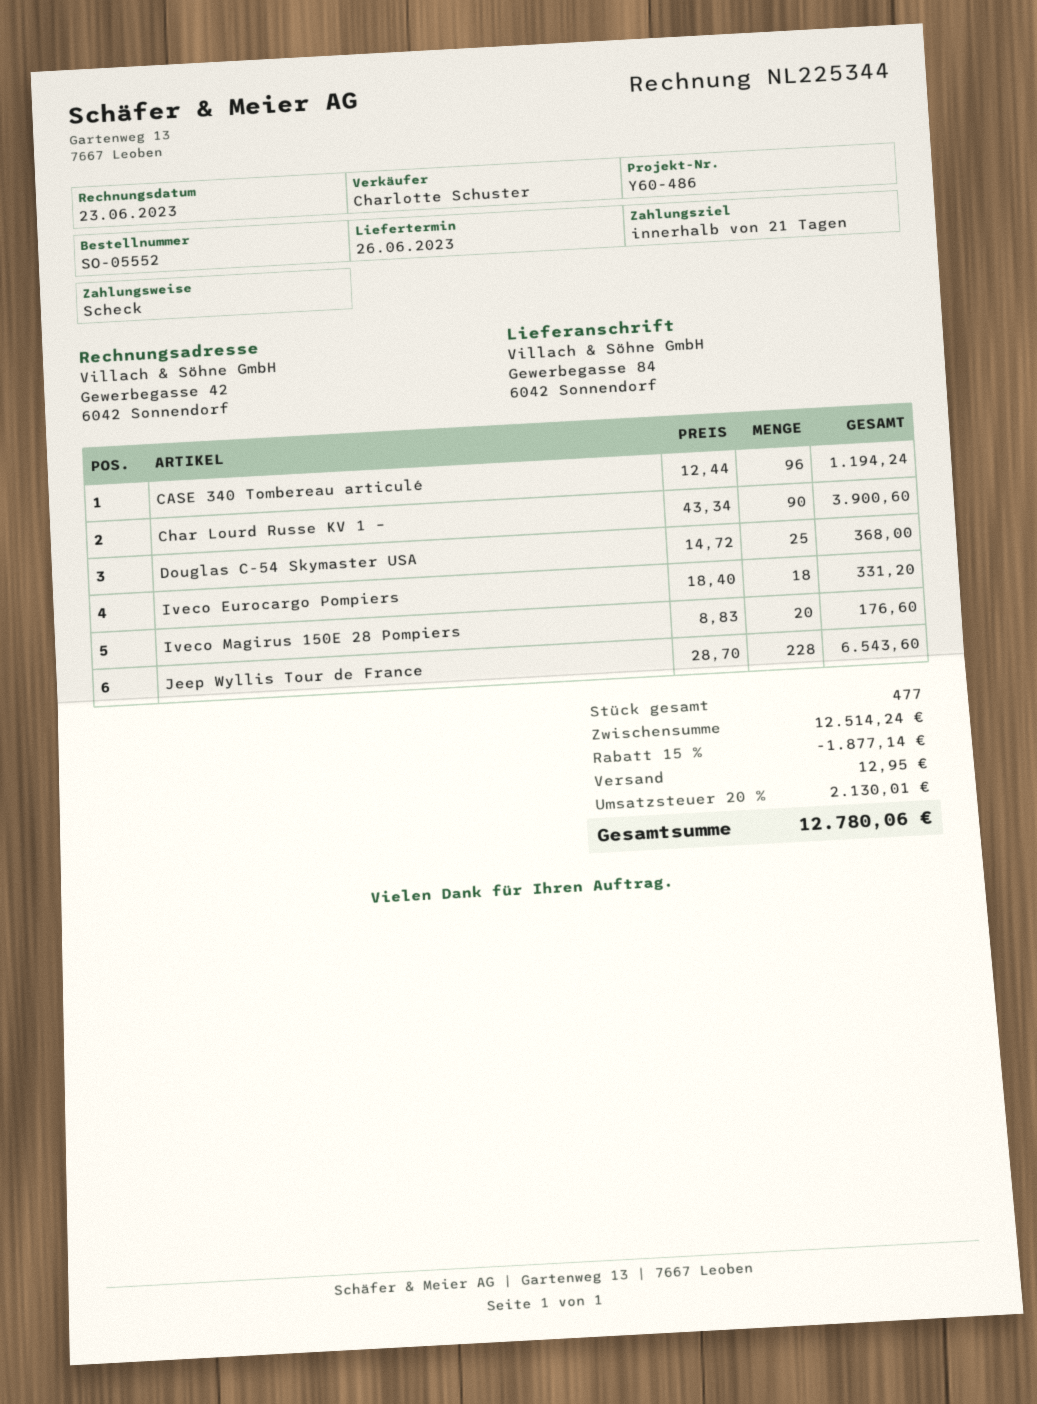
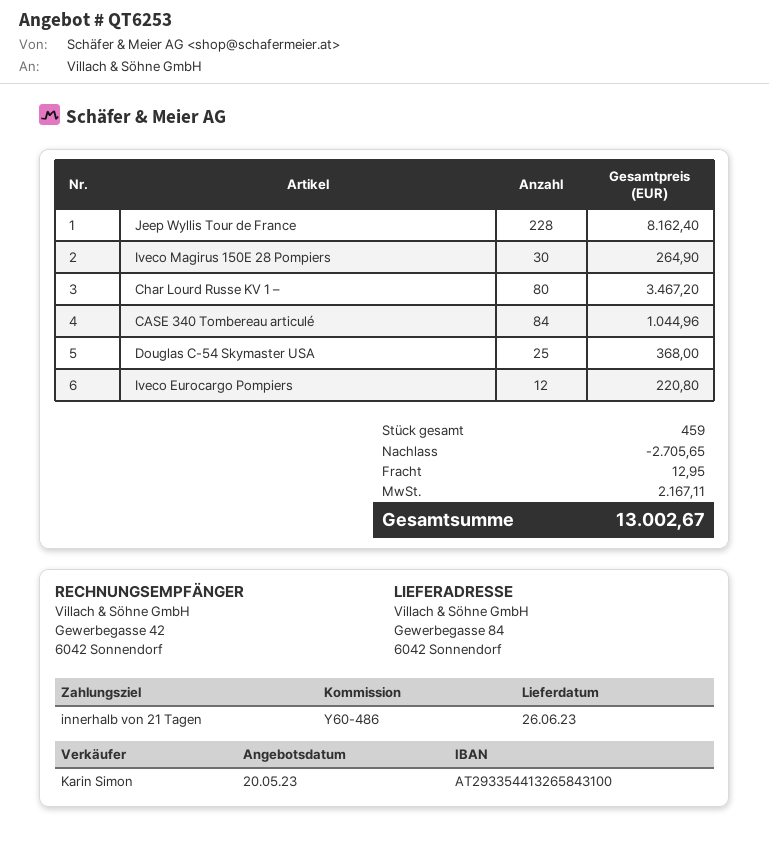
sales rep: Charlotte Schuster -> Karin Simon
CASE 340 Tombereau articulé: 96 for 1194.24 -> 84 for 1044.96
Char Lourd Russe KV 1 –: 90 for 3900.60 -> 80 for 3467.20
Iveco Eurocargo Pompiers: 18 for 331.20 -> 12 for 220.80
Iveco Magirus 150E 28 Pompiers: 20 for 176.60 -> 30 for 264.90
Jeep Wyllis Tour de France: 228 for 6543.60 -> 228 for 8162.40
total quantity: 477 -> 459
discount: 1877.14 -> 2705.65
tax: 2130.01 -> 2167.11
total: 12780.06 -> 13002.67

